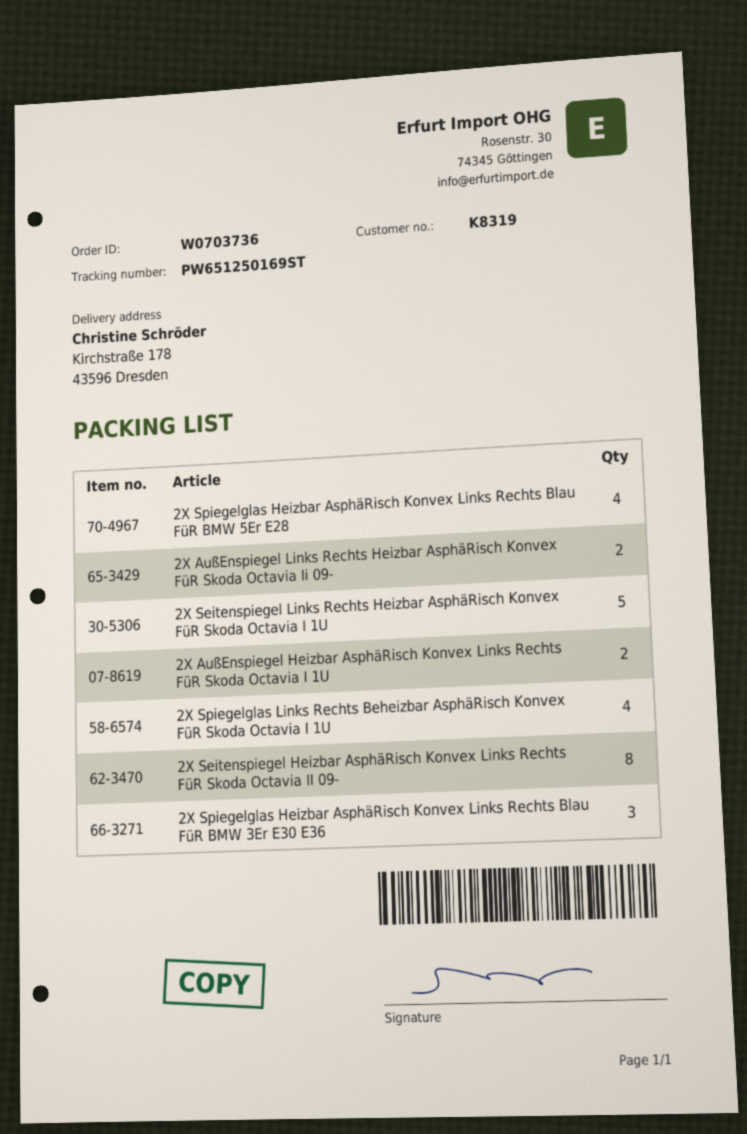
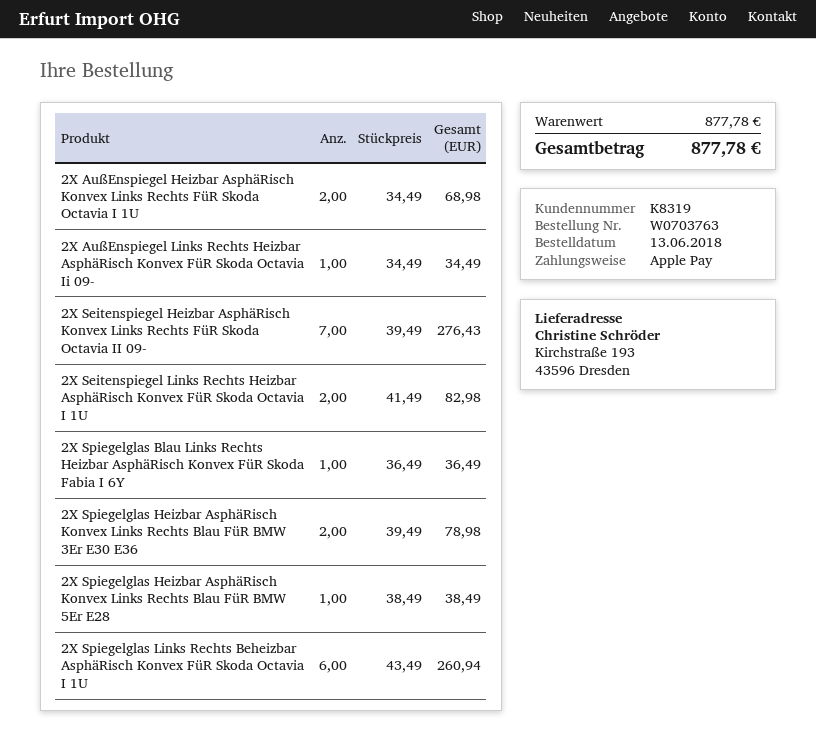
order number: W0703736 -> W0703763
ship to: Kirchstraße 178, 43596 Dresden -> Kirchstraße 193, 43596 Dresden
2X Spiegelglas Heizbar AsphäRisch Konvex Links Rechts Blau FüR BMW 5Er E28: 4 -> 1
2X AußEnspiegel Links Rechts Heizbar AsphäRisch Konvex FüR Skoda Octavia Ii 09-: 2 -> 1
2X Seitenspiegel Links Rechts Heizbar AsphäRisch Konvex FüR Skoda Octavia I 1U: 5 -> 2
2X Spiegelglas Links Rechts Beheizbar AsphäRisch Konvex FüR Skoda Octavia I 1U: 4 -> 6
2X Seitenspiegel Heizbar AsphäRisch Konvex Links Rechts FüR Skoda Octavia II 09-: 8 -> 7
2X Spiegelglas Heizbar AsphäRisch Konvex Links Rechts Blau FüR BMW 3Er E30 E36: 3 -> 2
2X Spiegelglas Blau Links Rechts Heizbar AsphäRisch Konvex FüR Skoda Fabia I 6Y: none -> 1

